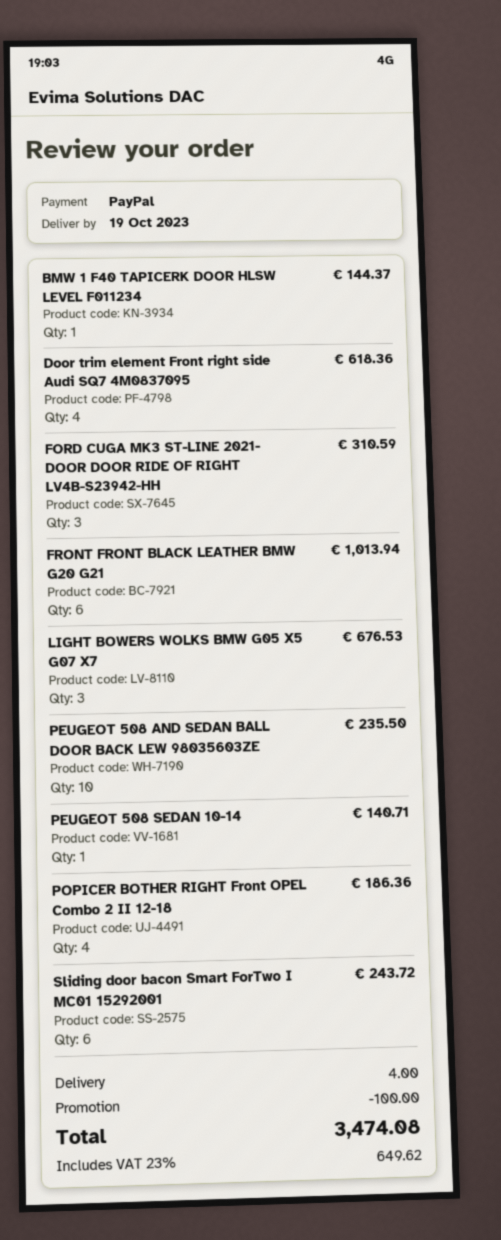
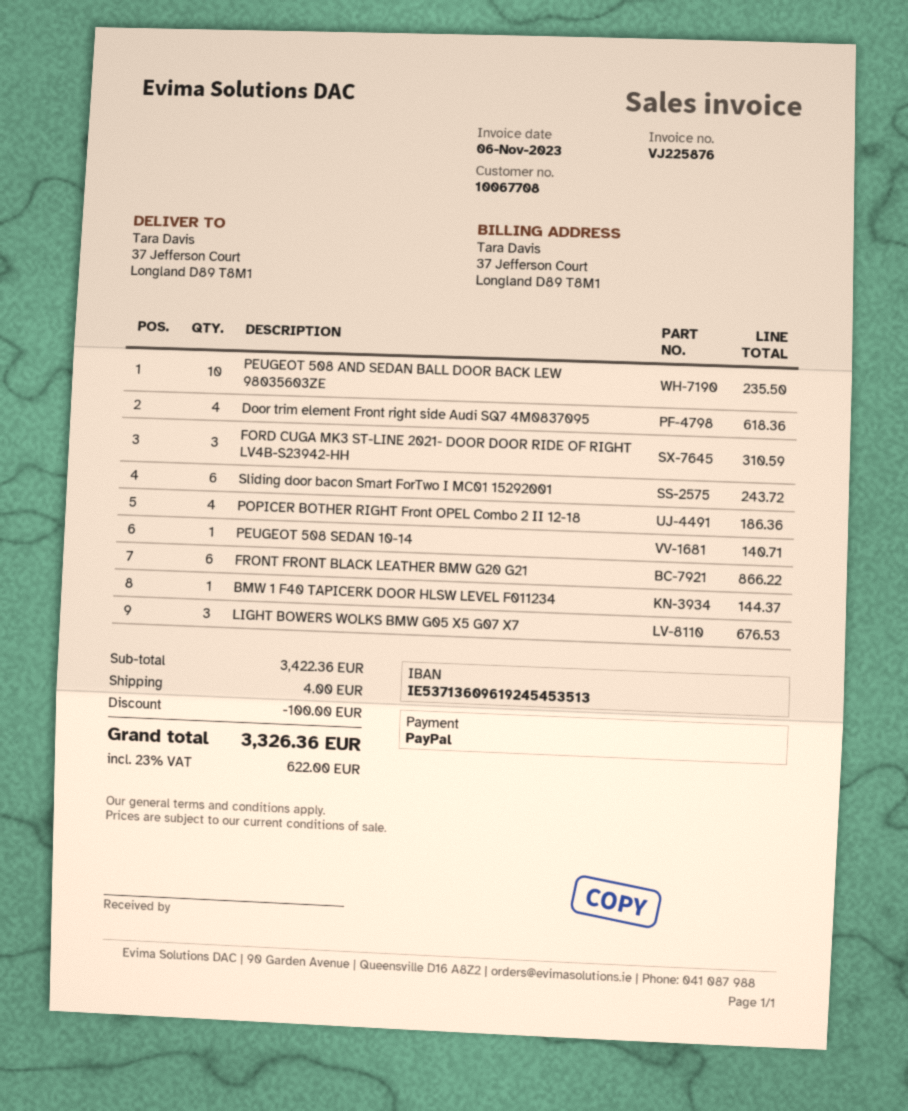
FRONT FRONT BLACK LEATHER BMW G20 G21: 6 for 1013.94 -> 6 for 866.22
tax: 23% = 649.62 -> 23% = 622.00
total: 3474.08 -> 3326.36

